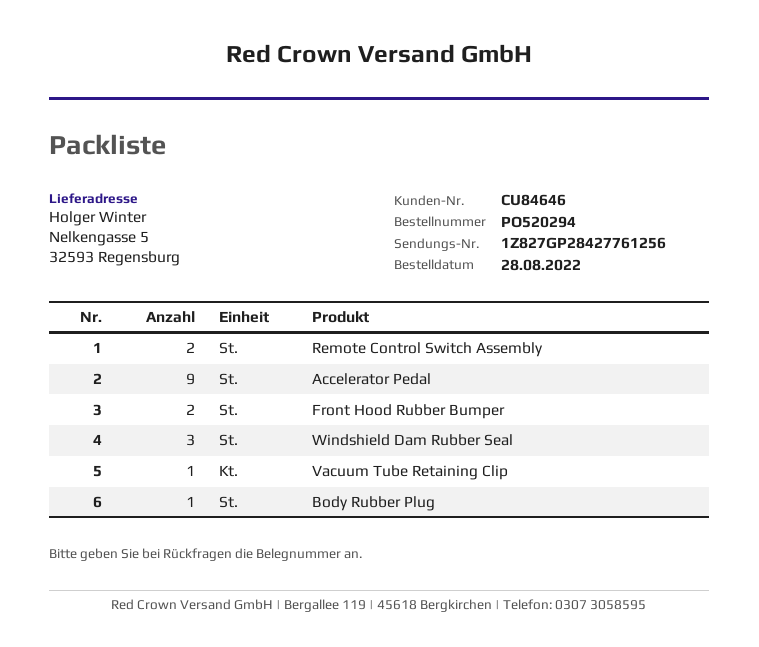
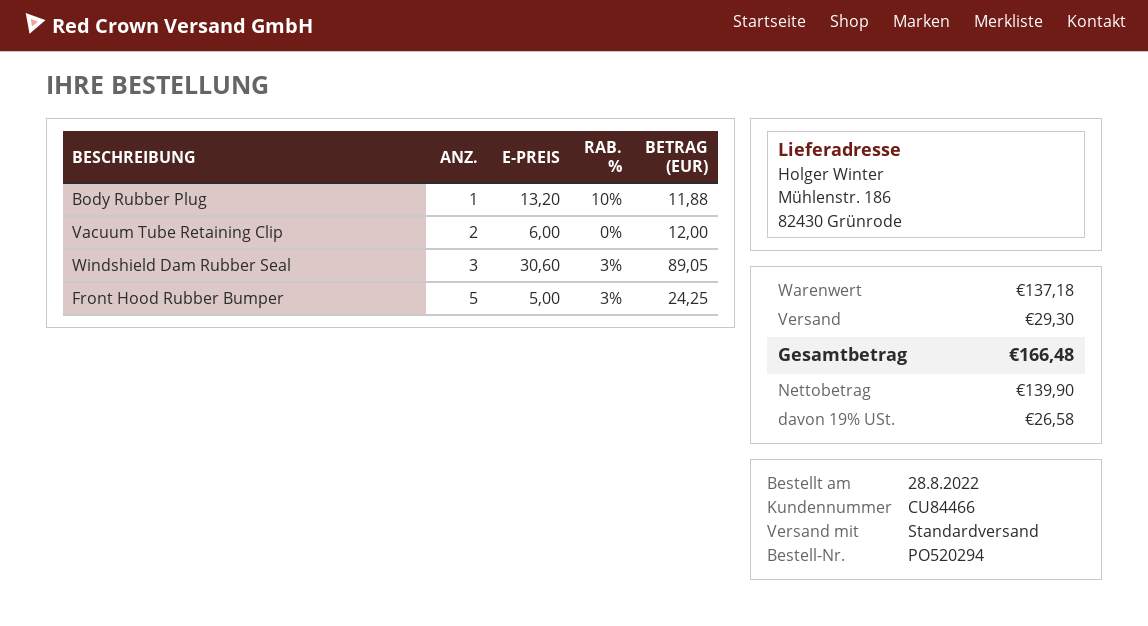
customer number: CU84646 -> CU84466
ship to: Nelkengasse 5, 32593 Regensburg -> Mühlenstr. 186, 82430 Grünrode
Remote Control Switch Assembly: 2 -> none
Accelerator Pedal: 9 -> none
Front Hood Rubber Bumper: 2 -> 5
Vacuum Tube Retaining Clip: 1 -> 2

